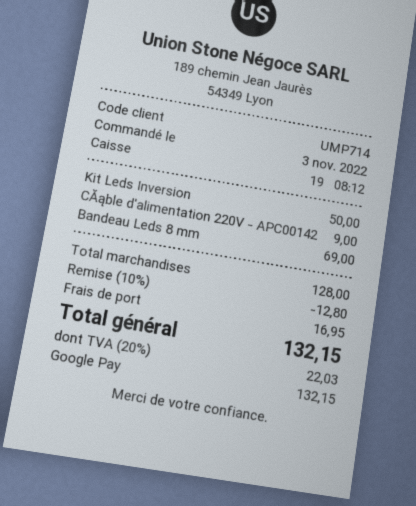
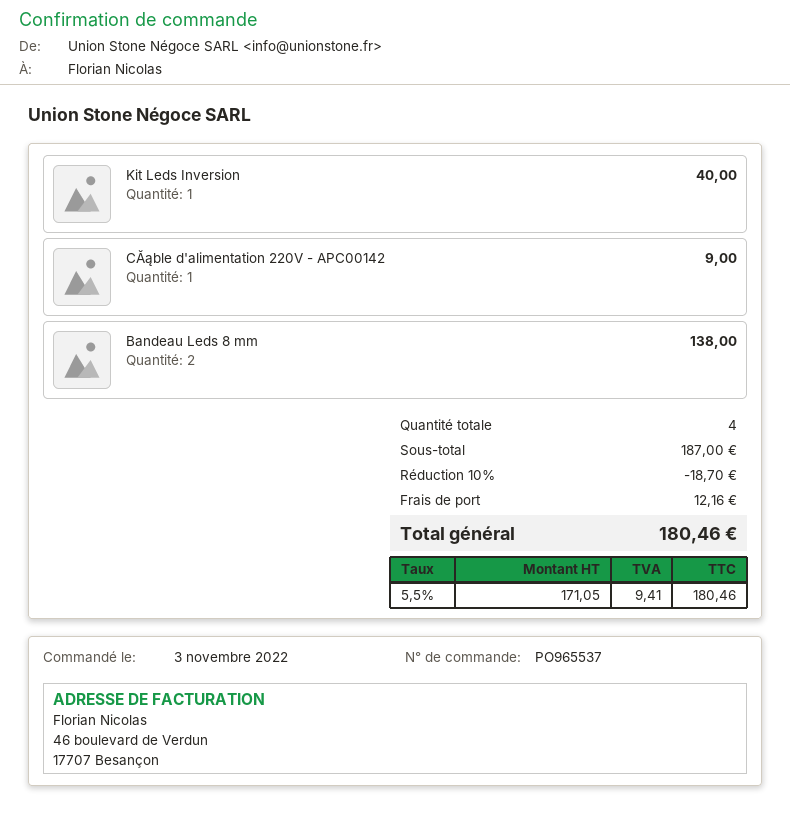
Kit Leds Inversion: 1 for 50.00 -> 1 for 40.00
Bandeau Leds 8 mm: 1 for 69.00 -> 2 for 138.00
subtotal: 128.00 -> 187.00
discount: 10% = 12.80 -> 10% = 18.70
shipping: 16.95 -> 12.16
tax: 20% = 22.03 -> 5.5% = 9.41
total: 132.15 -> 180.46

